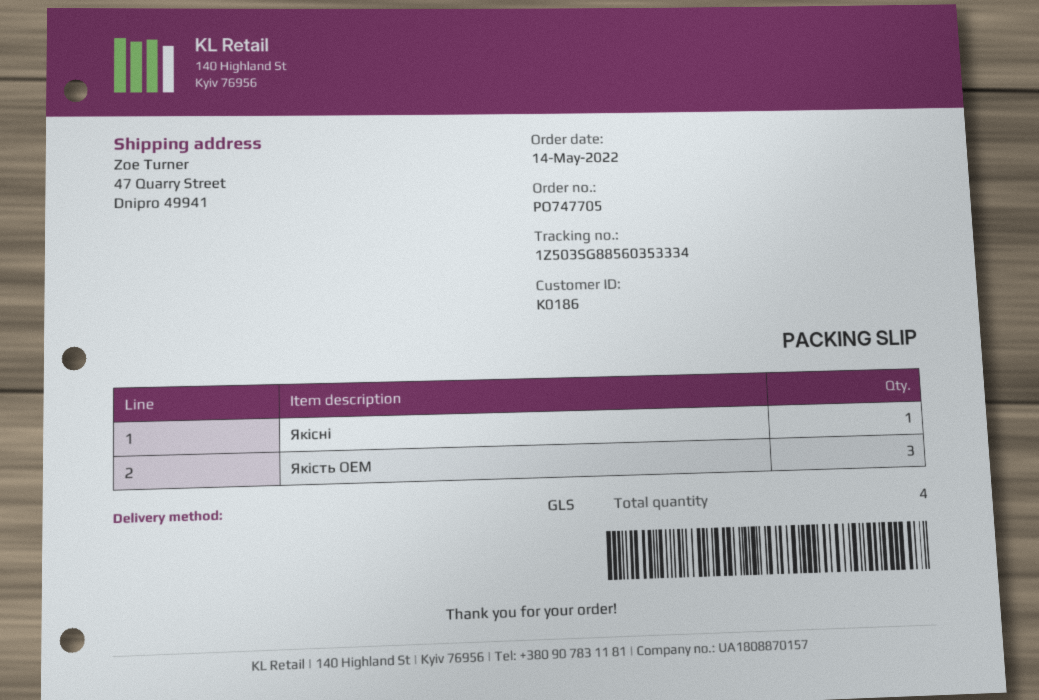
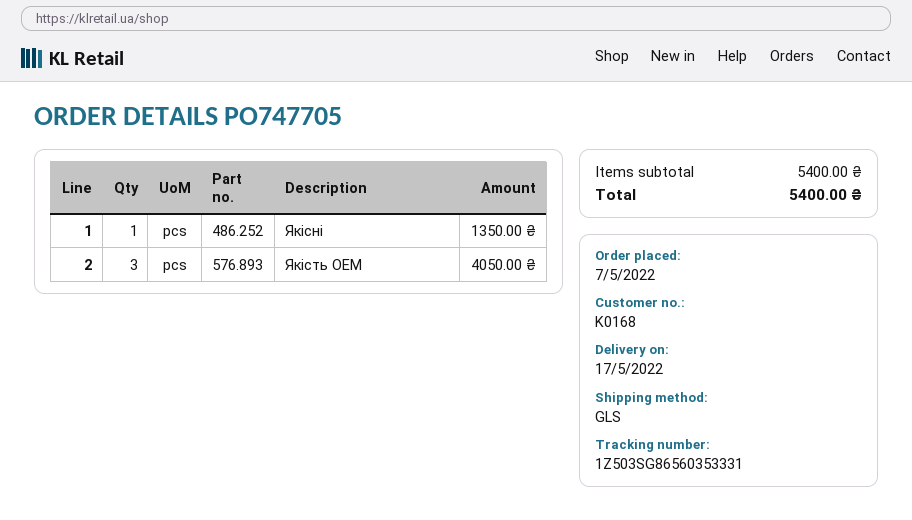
order date: 2022-05-14 -> 2022-05-07
customer number: K0186 -> K0168
tracking number: 1Z503SG88560353334 -> 1Z503SG86560353331

